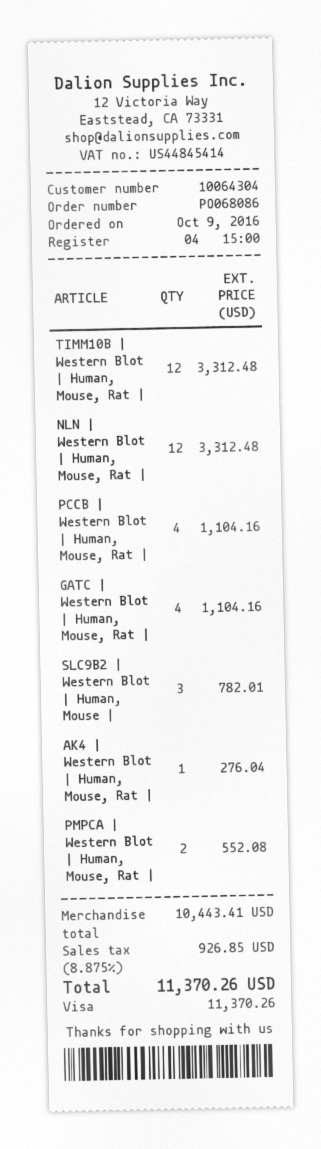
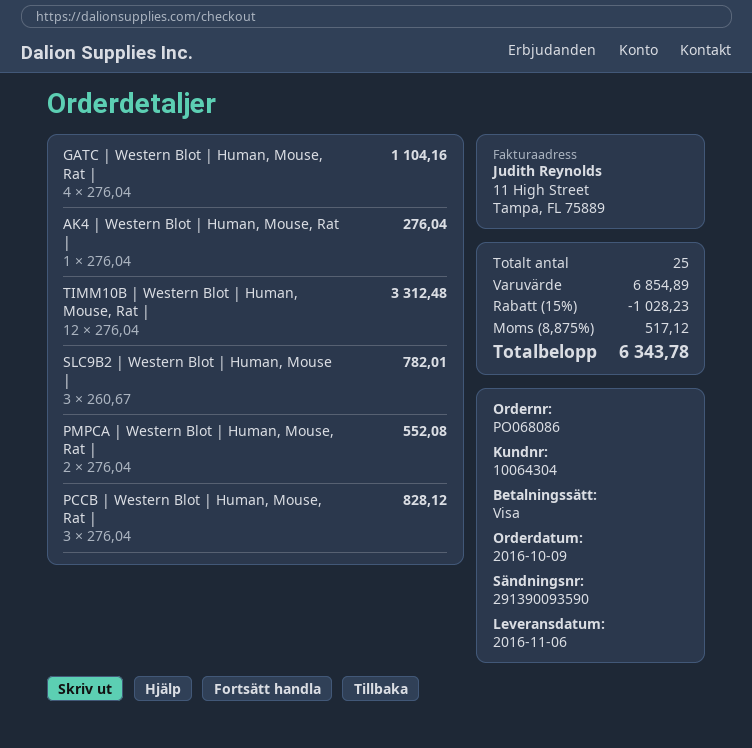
NLN | Western Blot | Human, Mouse, Rat |: 12 for 3312.48 -> none
PCCB | Western Blot | Human, Mouse, Rat |: 4 for 1104.16 -> 3 for 828.12
subtotal: 10443.41 -> 6854.89
discount: none -> 15% = 1028.23
tax: 8.875% = 926.85 -> 8.875% = 517.12
total: 11370.26 -> 6343.78

